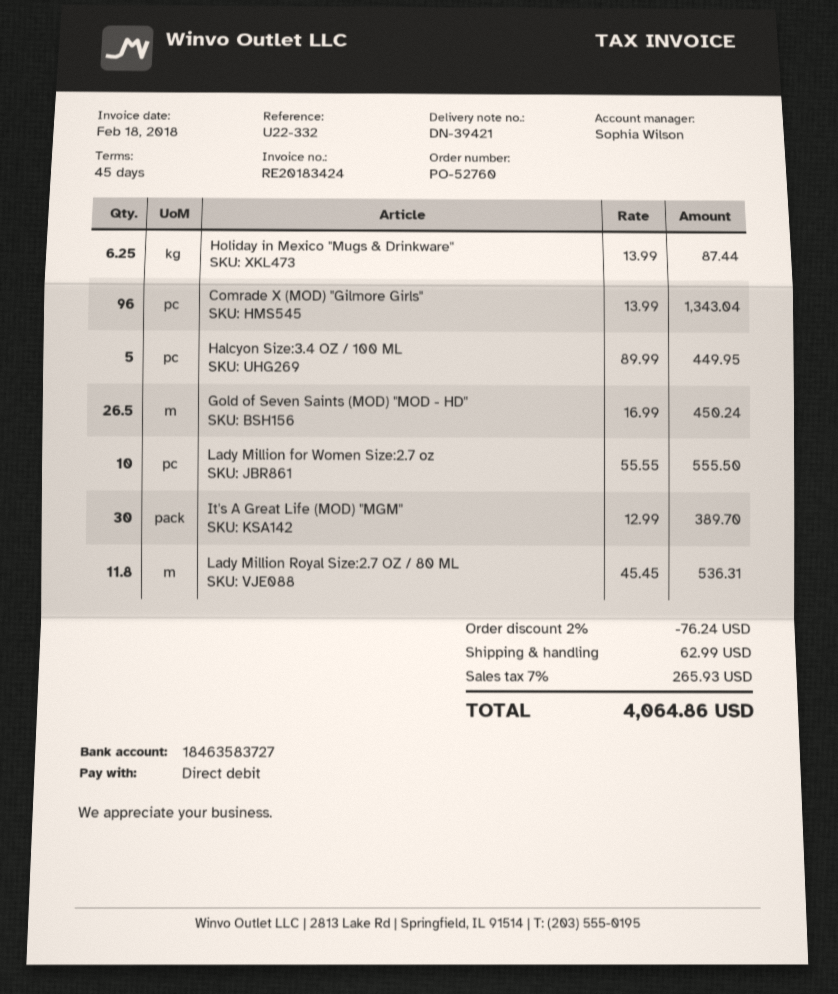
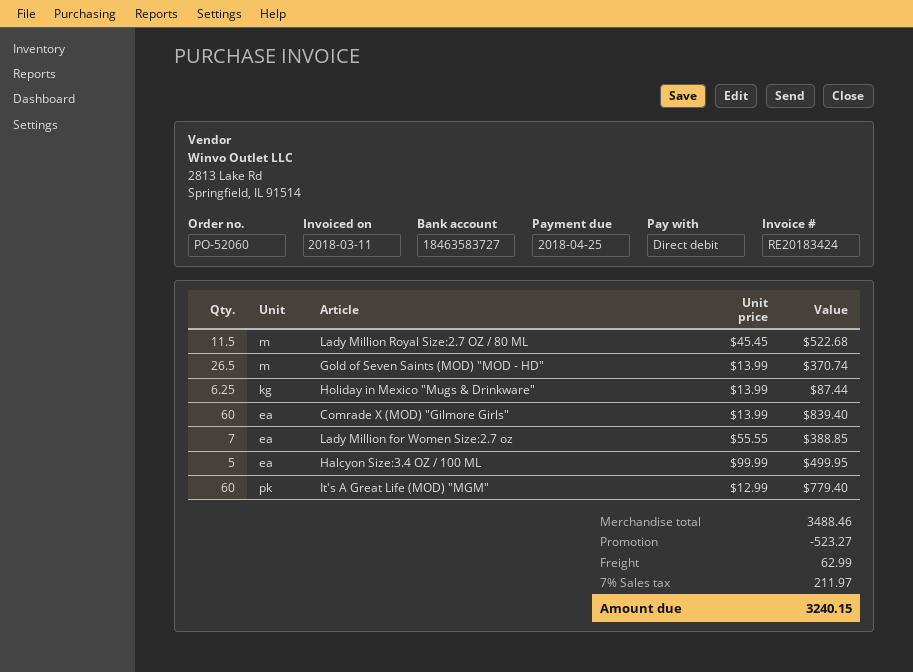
order number: PO-52760 -> PO-52060
invoice date: 2018-02-18 -> 2018-03-11
Comrade X (MOD) "Gilmore Girls": 96 x 13.99 = 1343.04 -> 60 x 13.99 = 839.40
Halcyon Size:3.4 OZ / 100 ML: 5 x 89.99 = 449.95 -> 5 x 99.99 = 499.95
Gold of Seven Saints (MOD) "MOD - HD": 26.5 x 16.99 = 450.24 -> 26.5 x 13.99 = 370.74
Lady Million for Women Size:2.7 oz: 10 x 55.55 = 555.50 -> 7 x 55.55 = 388.85
It's A Great Life (MOD) "MGM": 30 x 12.99 = 389.70 -> 60 x 12.99 = 779.40
Lady Million Royal Size:2.7 OZ / 80 ML: 11.8 x 45.45 = 536.31 -> 11.5 x 45.45 = 522.68
discount: 76.24 -> 523.27
tax: 7% = 265.93 -> 7% = 211.97
total: 4064.86 -> 3240.15

